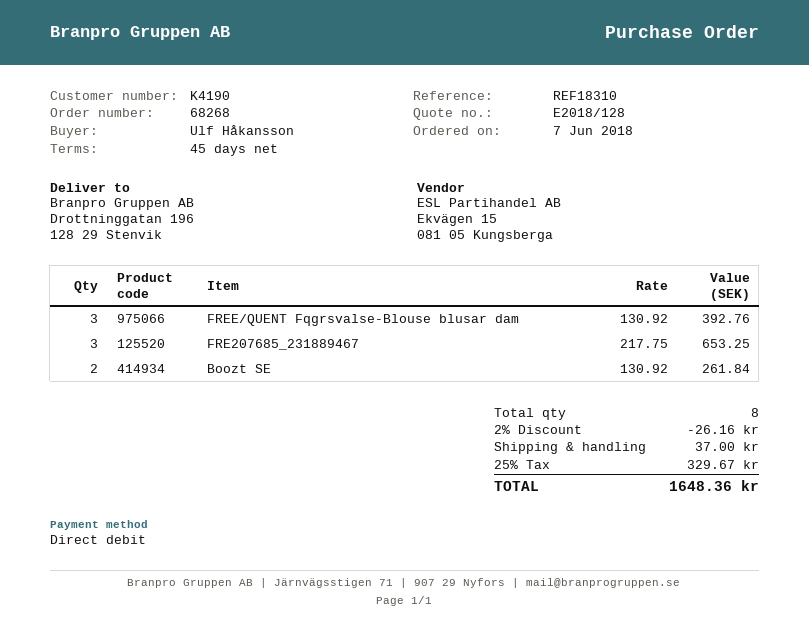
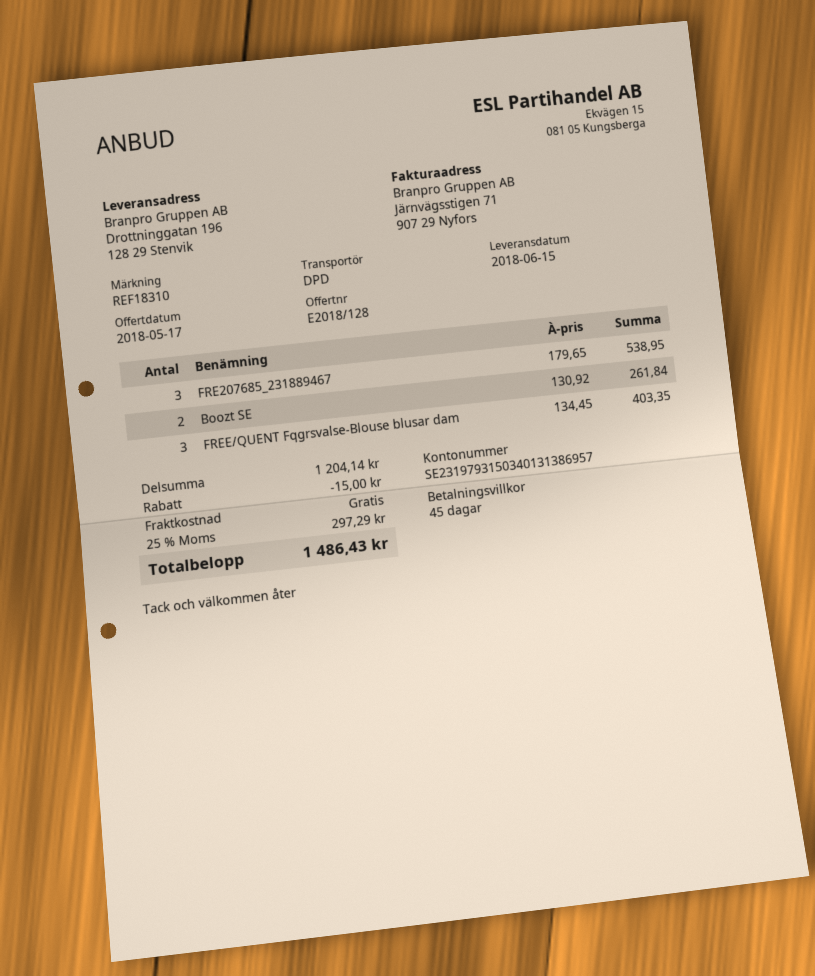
FREE/QUENT Fqgrsvalse-Blouse blusar dam: 3 x 130.92 = 392.76 -> 3 x 134.45 = 403.35
FRE207685_231889467: 3 x 217.75 = 653.25 -> 3 x 179.65 = 538.95
discount: 26.16 -> 15.00
shipping: 37.00 -> 0.00
tax: 25% = 329.67 -> 25% = 297.29
total: 1648.36 -> 1486.43

